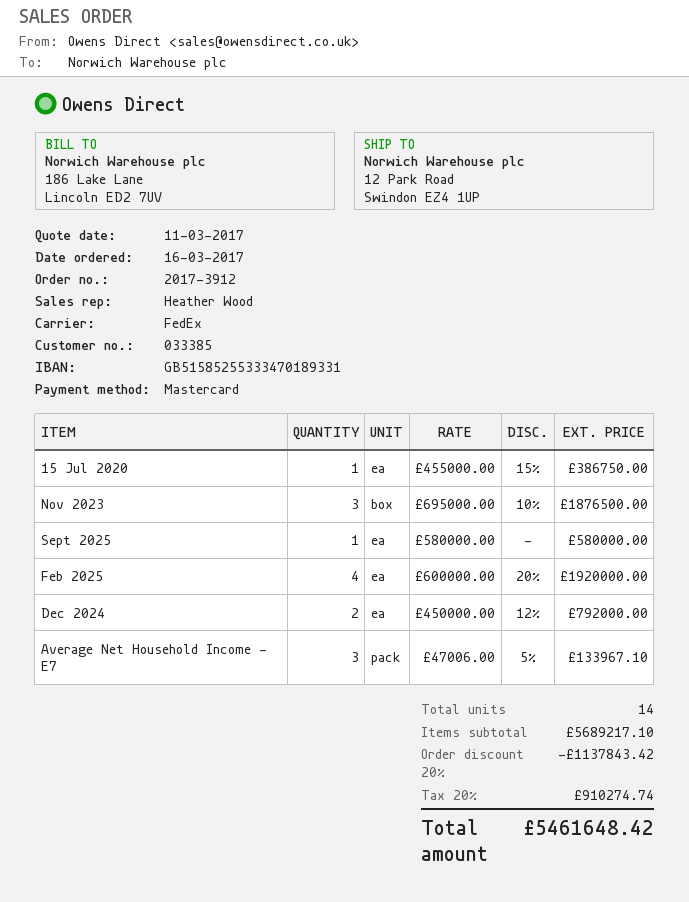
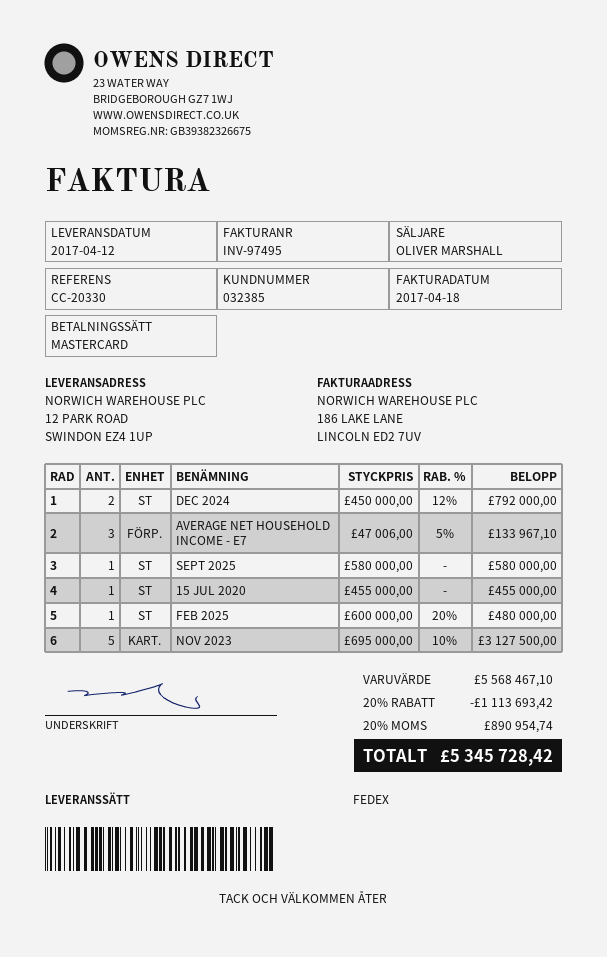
customer number: 033385 -> 032385
sales rep: Heather Wood -> OLIVER MARSHALL
15 Jul 2020: 1 x 455000.00 - 15% = 386750.00 -> 1 x 455000.00 = 455000.00
Nov 2023: 3 x 695000.00 - 10% = 1876500.00 -> 5 x 695000.00 - 10% = 3127500.00
Feb 2025: 4 x 600000.00 - 20% = 1920000.00 -> 1 x 600000.00 - 20% = 480000.00
subtotal: 5689217.10 -> 5568467.10
discount: 20% = 1137843.42 -> 20% = 1113693.42
tax: 20% = 910274.74 -> 20% = 890954.74
total: 5461648.42 -> 5345728.42

